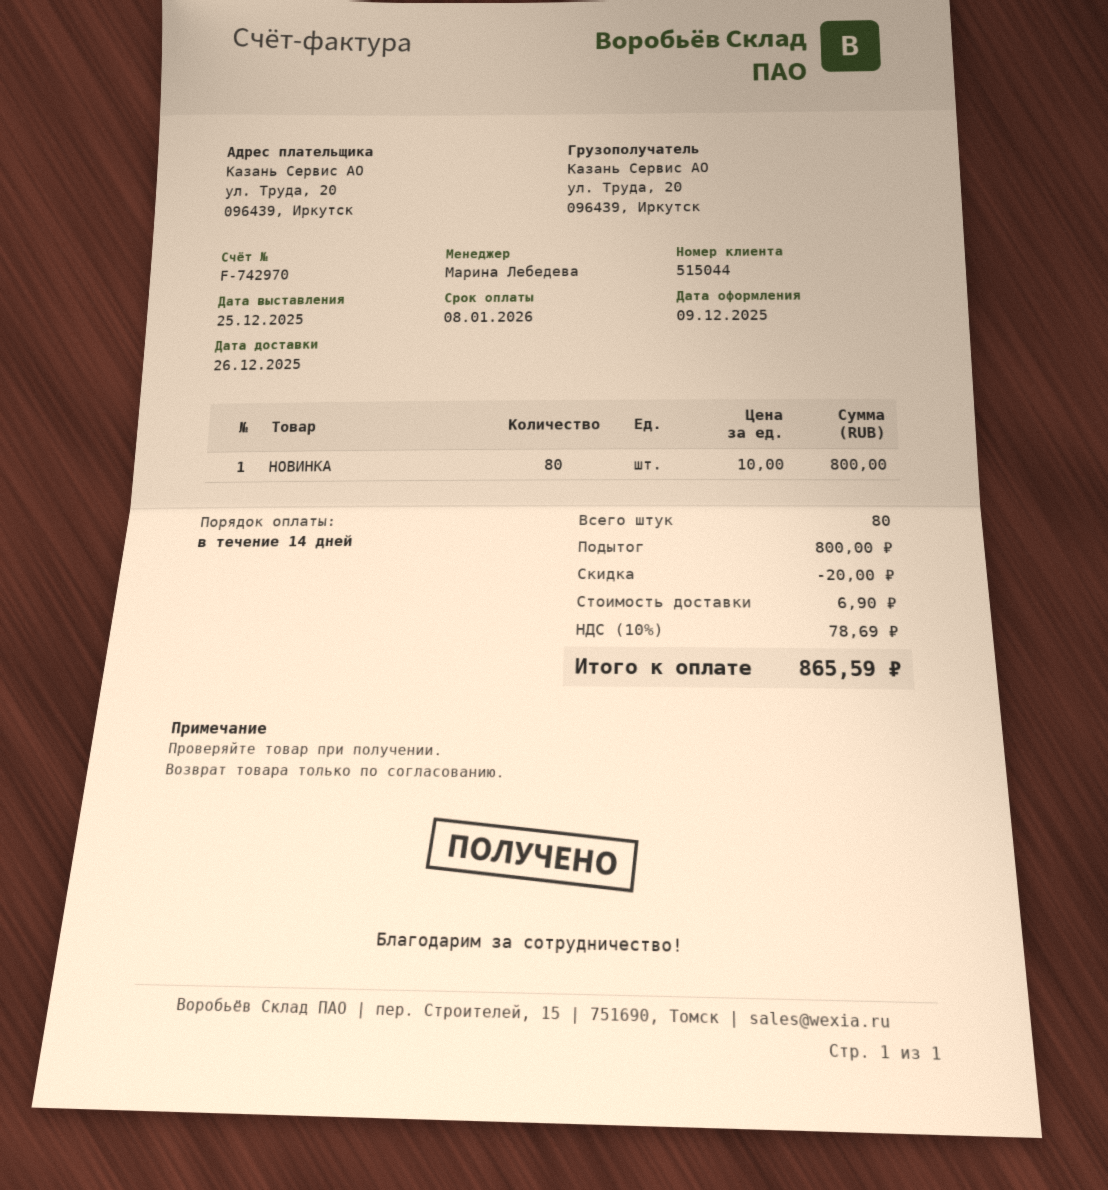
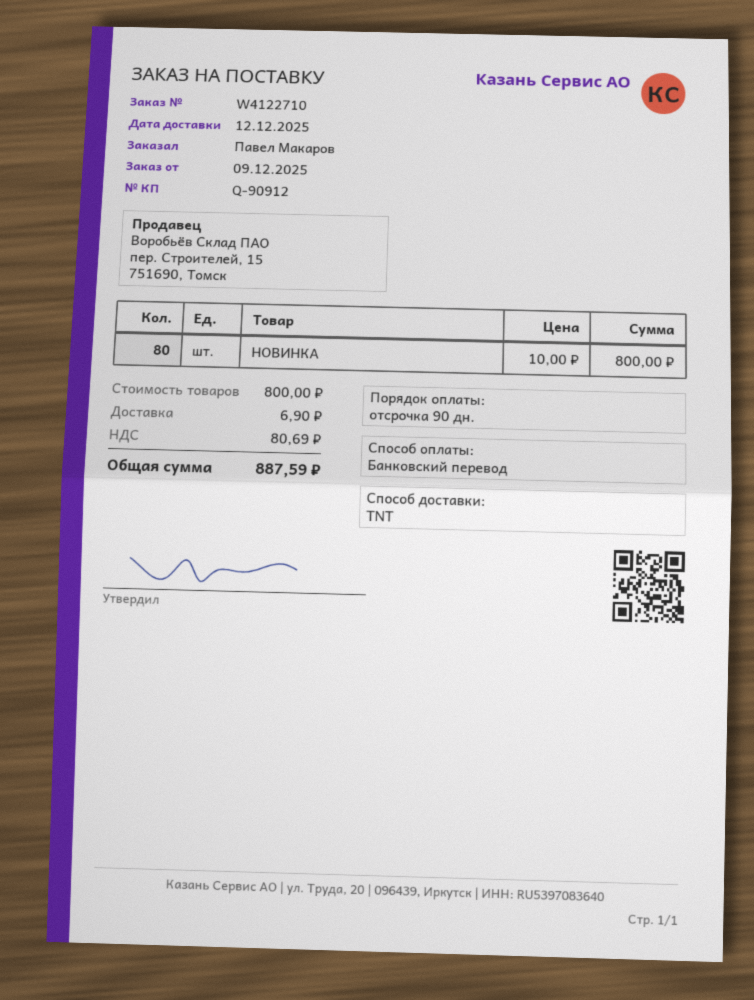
delivery date: 2025-12-26 -> 2025-12-12
payment terms: 14 days -> 90 days
discount: 20.00 -> none
tax: 78.69 -> 80.69
total: 865.59 -> 887.59

